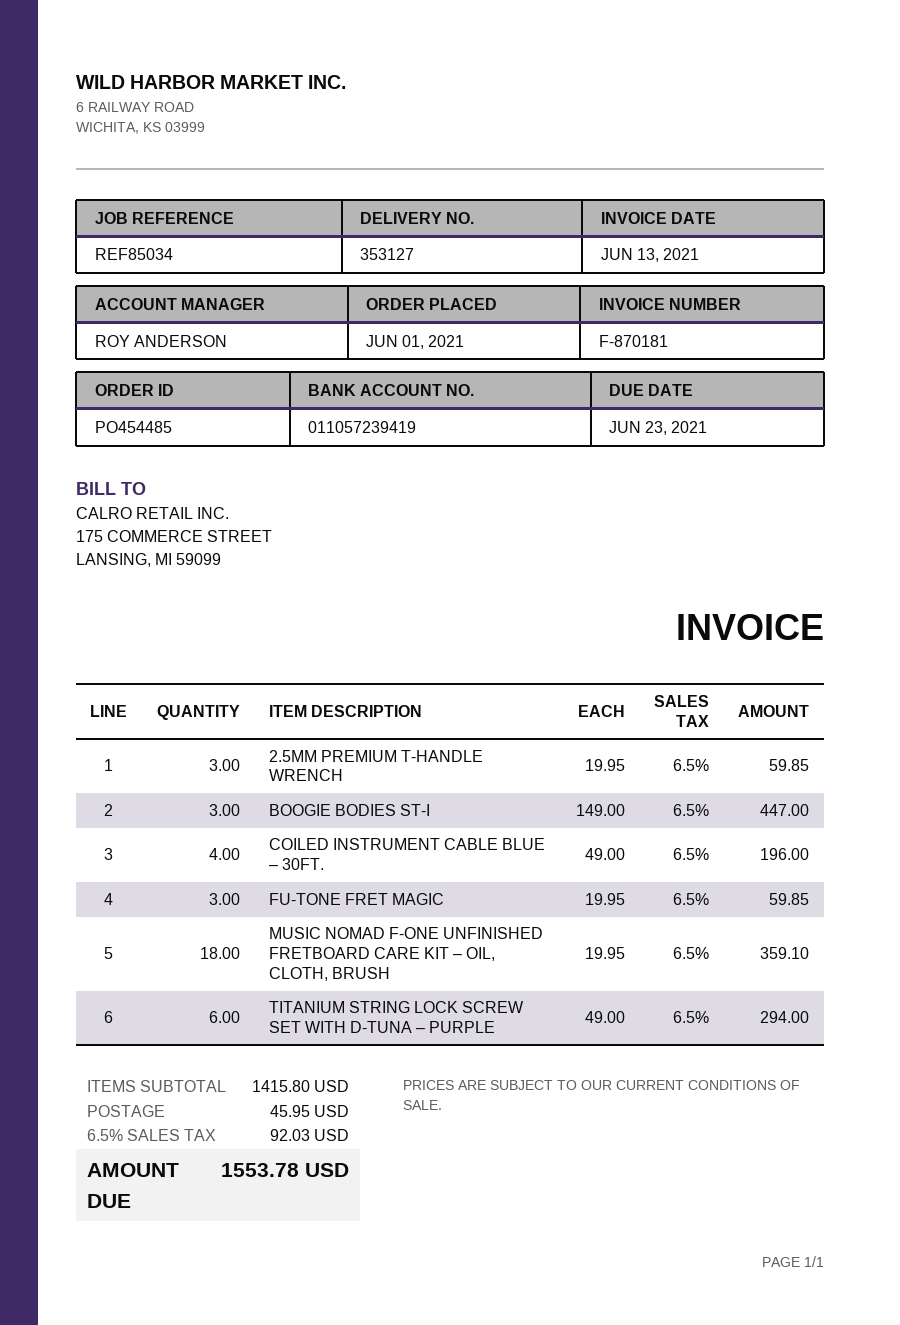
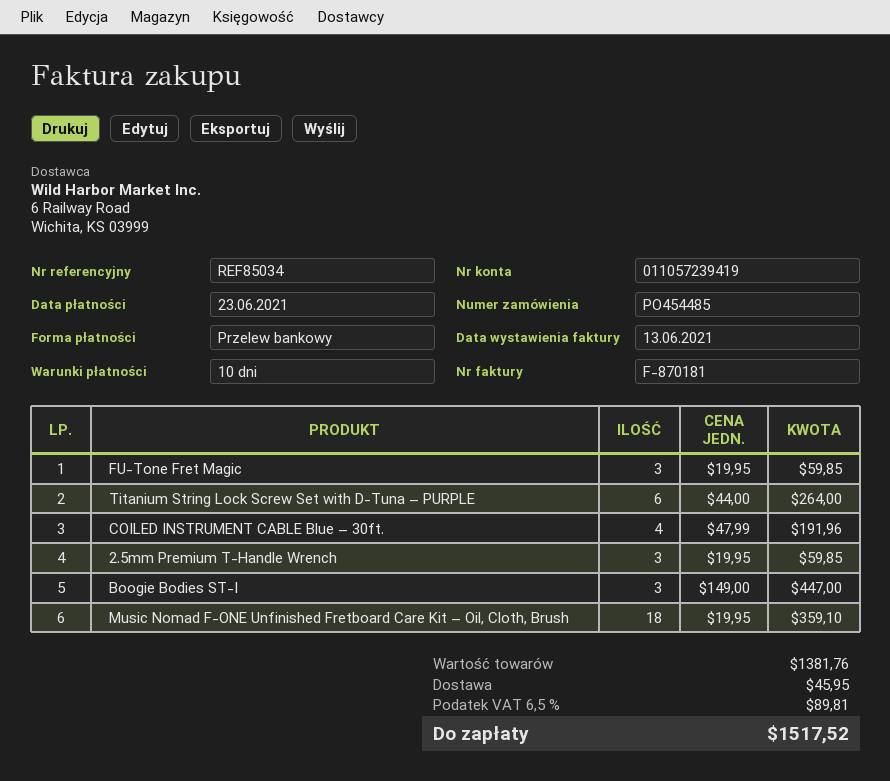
COILED INSTRUMENT CABLE BLUE – 30FT.: 4 x 49.00 = 196.00 -> 4 x 47.99 = 191.96
TITANIUM STRING LOCK SCREW SET WITH D-TUNA – PURPLE: 6 x 49.00 = 294.00 -> 6 x 44.00 = 264.00
subtotal: 1415.80 -> 1381.76
tax: 6.5% = 92.03 -> 6.5% = 89.81
total: 1553.78 -> 1517.52

